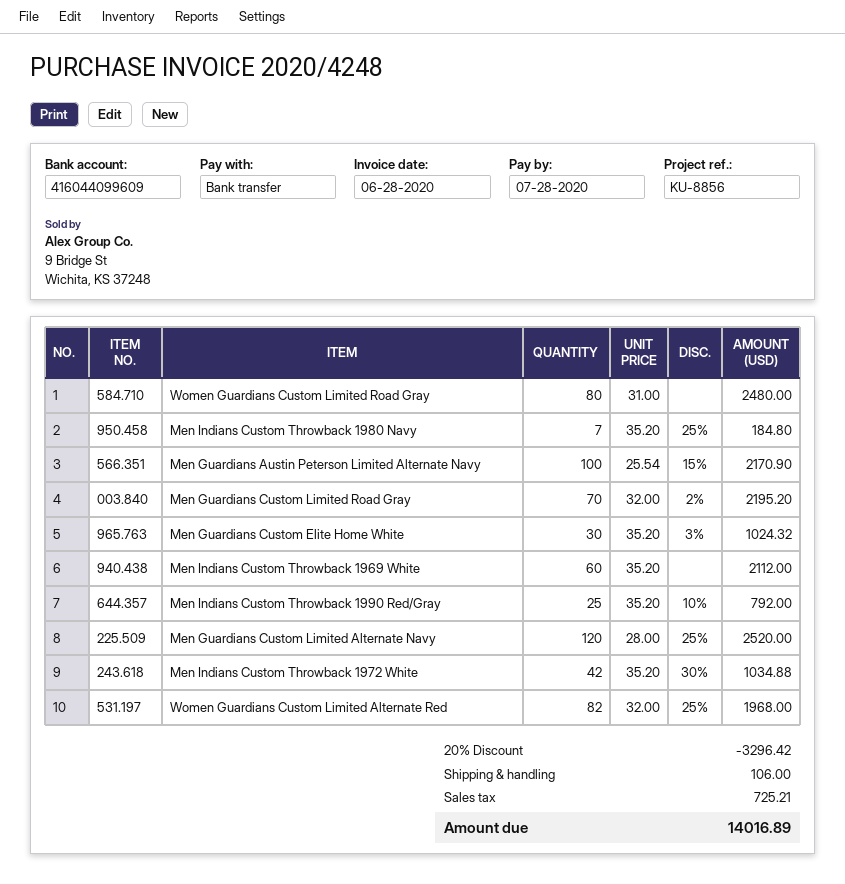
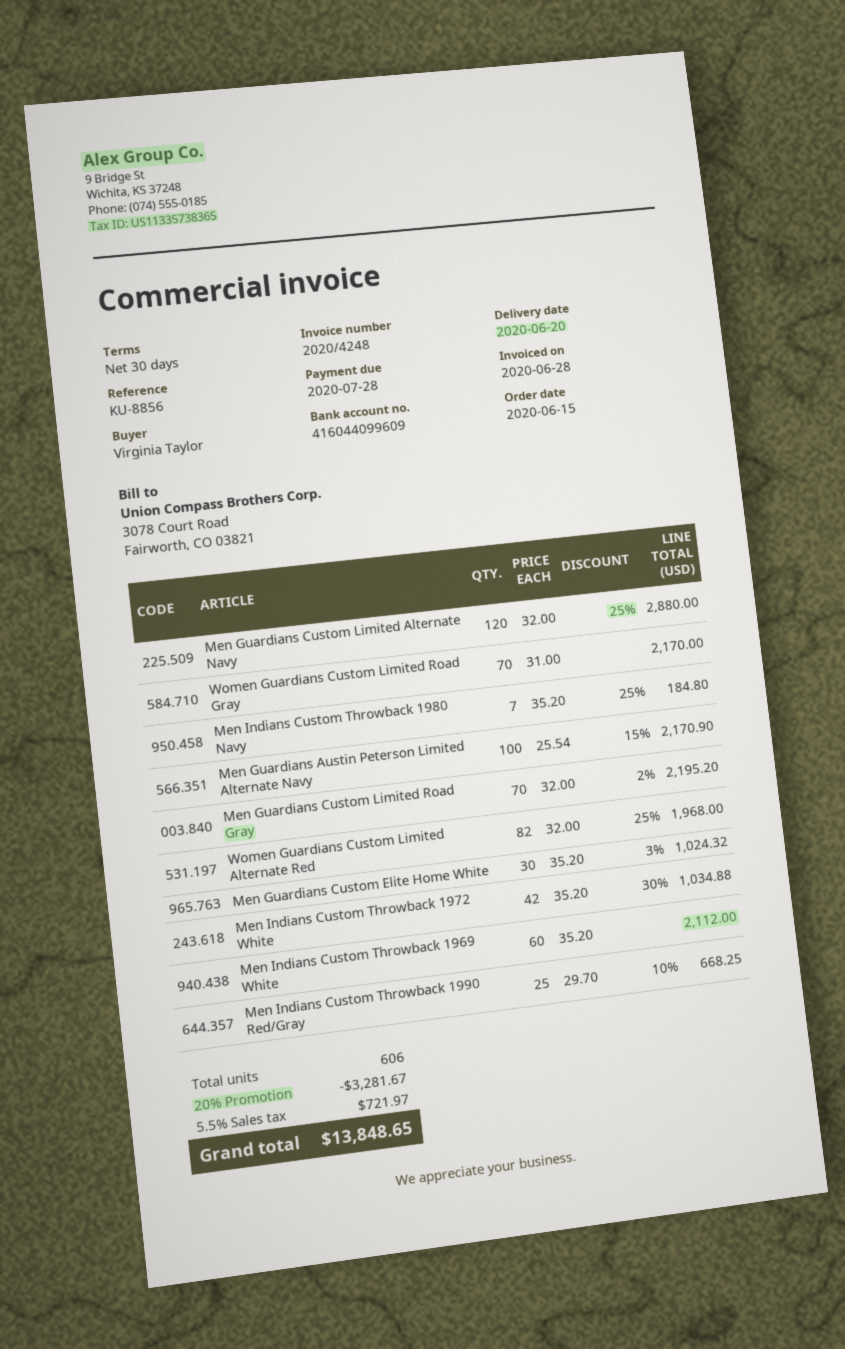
Women Guardians Custom Limited Road Gray: 80 x 31.00 = 2480.00 -> 70 x 31.00 = 2170.00
Men Indians Custom Throwback 1990 Red/Gray: 25 x 35.20 - 10% = 792.00 -> 25 x 29.70 - 10% = 668.25
Men Guardians Custom Limited Alternate Navy: 120 x 28.00 - 25% = 2520.00 -> 120 x 32.00 - 25% = 2880.00
discount: 20% = 3296.42 -> 20% = 3281.67
shipping: 106.00 -> none
tax: 725.21 -> 721.97
total: 14016.89 -> 13848.65

